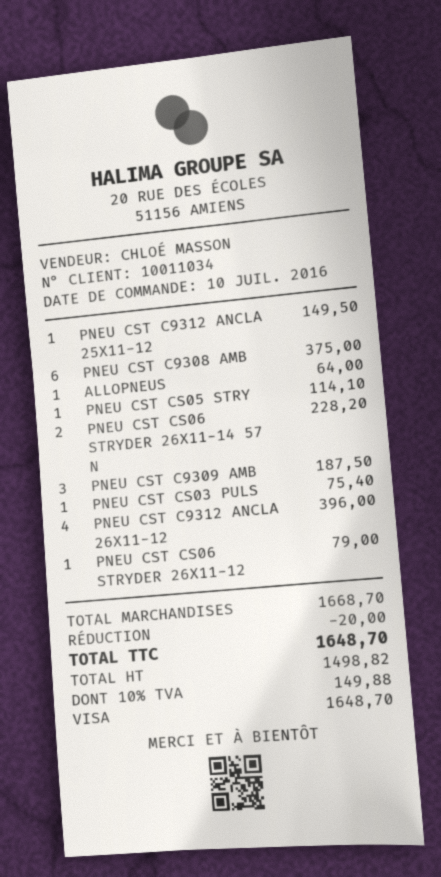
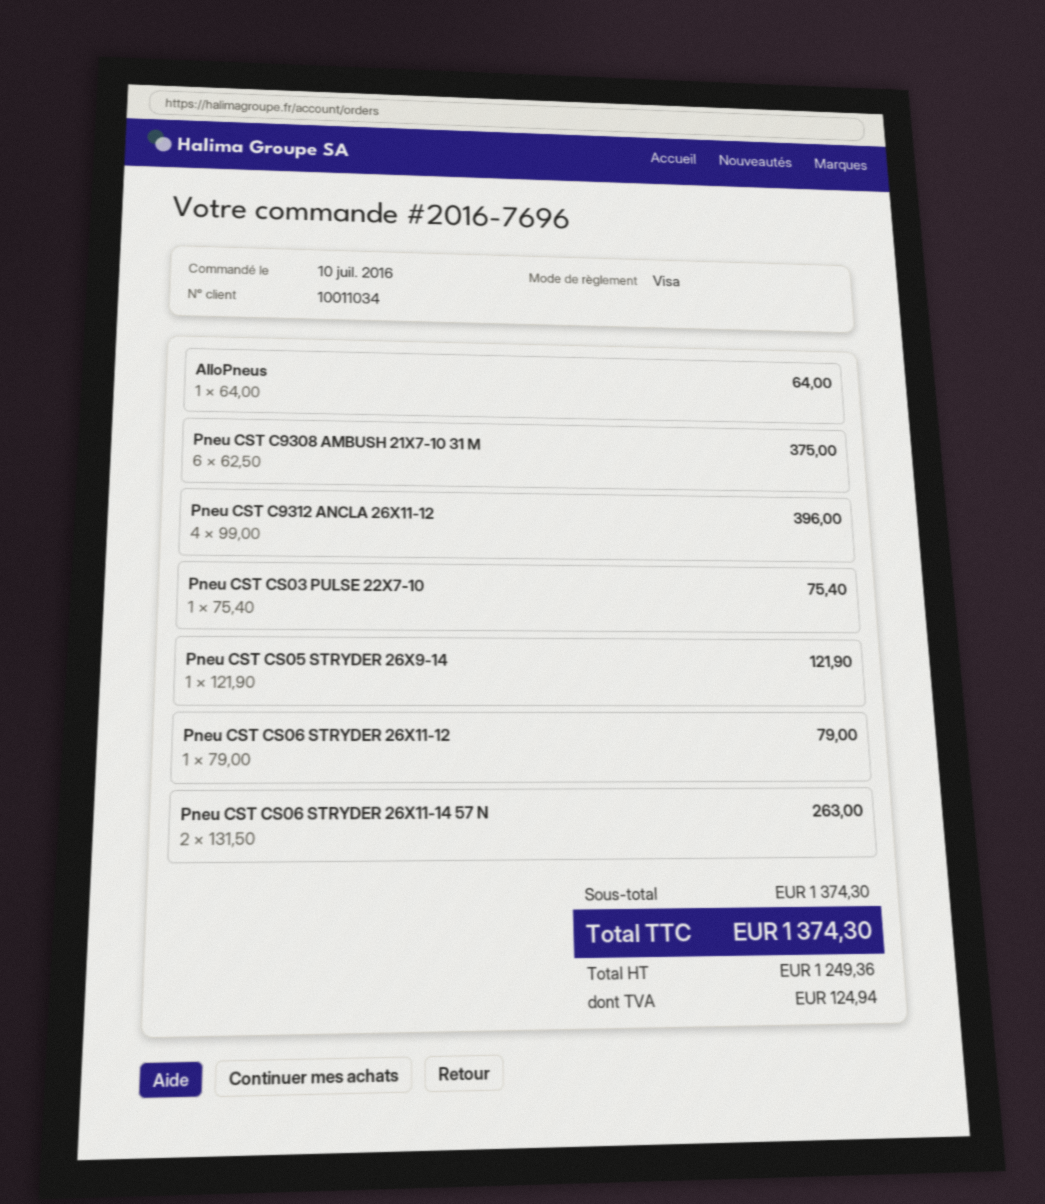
PNEU CST C9312 ANCLA 25X11-12: 1 for 149.50 -> none
PNEU CST CS05 STRY: 1 for 114.10 -> 1 for 121.90
PNEU CST CS06 STRYDER 26X11-14 57 N: 2 for 228.20 -> 2 for 263.00
PNEU CST C9309 AMB: 3 for 187.50 -> none
subtotal: 1668.70 -> 1374.30
discount: 20.00 -> none
net: 1498.82 -> 1249.36
tax: 149.88 -> 124.94
total: 1648.70 -> 1374.30

